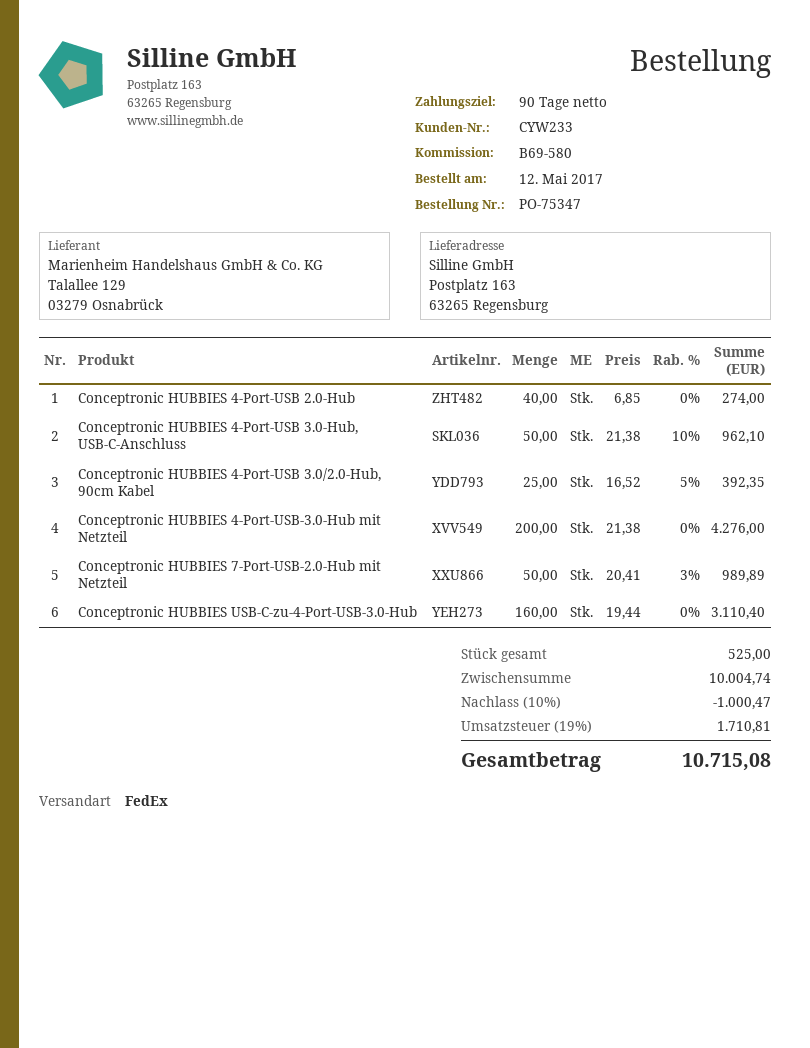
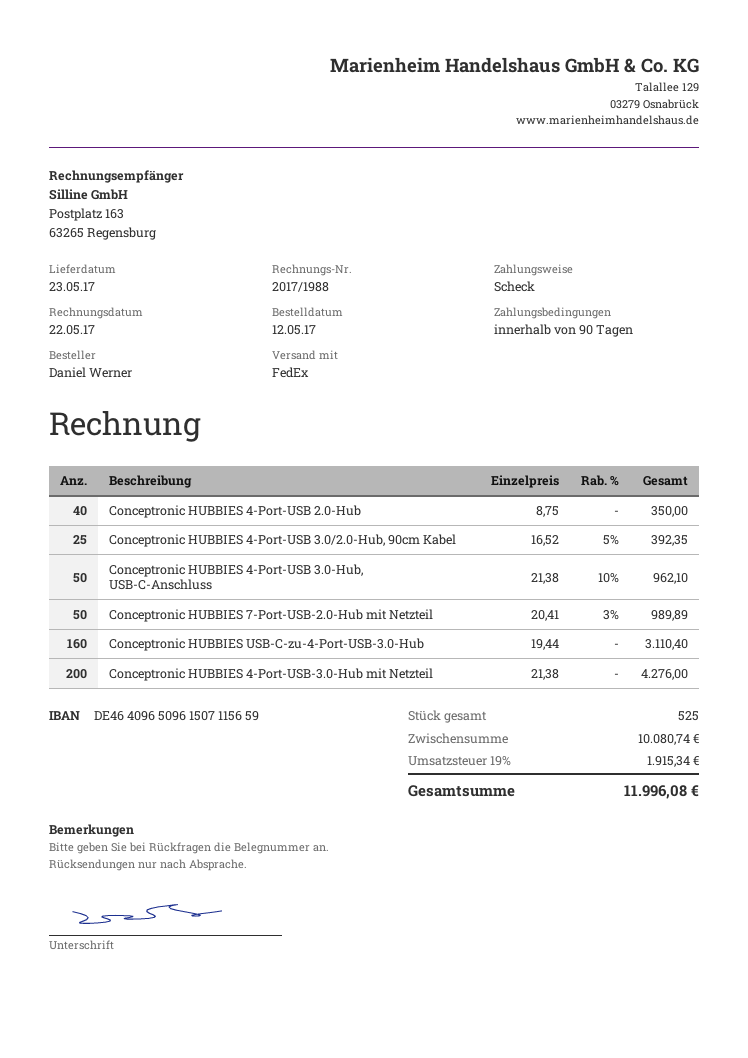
Conceptronic HUBBIES 4-Port-USB 2.0-Hub: 40 x 6.85 = 274.00 -> 40 x 8.75 = 350.00
subtotal: 10004.74 -> 10080.74
discount: 10% = 1000.47 -> none
tax: 19% = 1710.81 -> 19% = 1915.34
total: 10715.08 -> 11996.08

